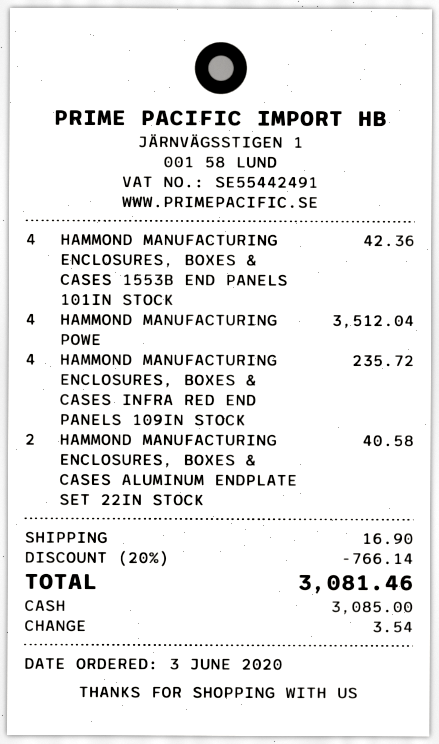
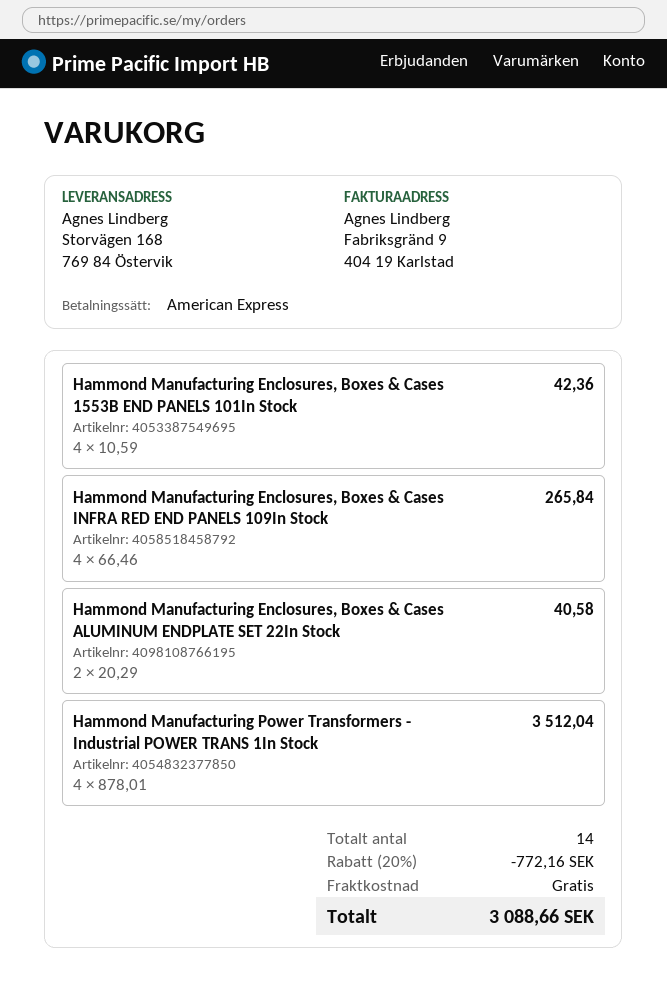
payment method: cash -> American Express
HAMMOND MANUFACTURING ENCLOSURES, BOXES & CASES INFRA RED END PANELS 109IN STOCK: 4 for 235.72 -> 4 for 265.84
discount: 20% = 766.14 -> 20% = 772.16
shipping: 16.90 -> 0.00
total: 3081.46 -> 3088.66

